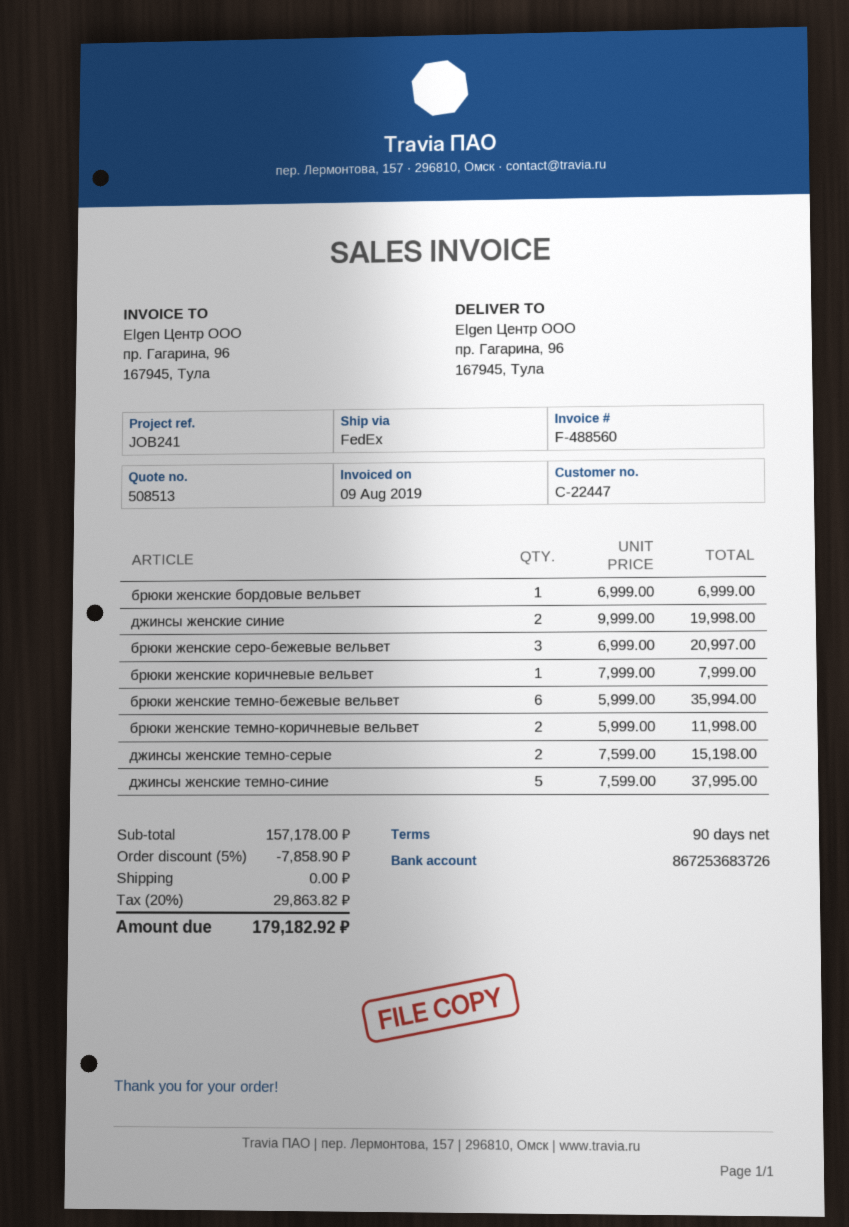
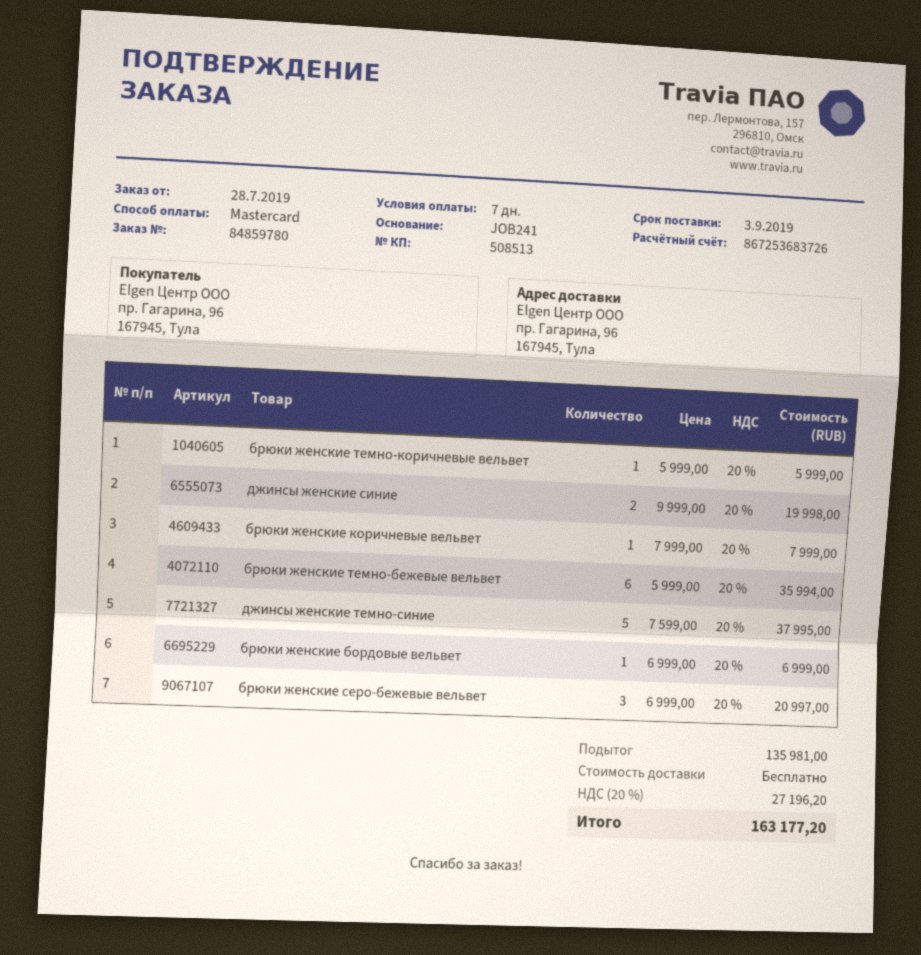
payment terms: 90 days -> 7 days
брюки женские темно-коричневые вельвет: 2 x 5999.00 = 11998.00 -> 1 x 5999.00 = 5999.00
джинсы женские темно-серые: 2 x 7599.00 = 15198.00 -> none
subtotal: 157178.00 -> 135981.00
discount: 5% = 7858.90 -> none
tax: 20% = 29863.82 -> 20% = 27196.20
total: 179182.92 -> 163177.20

